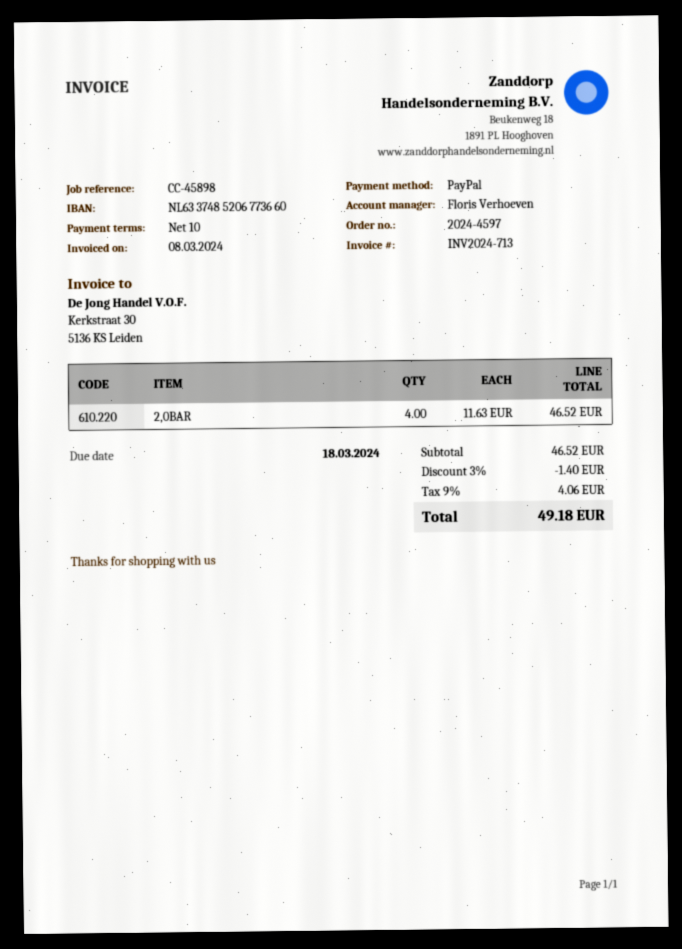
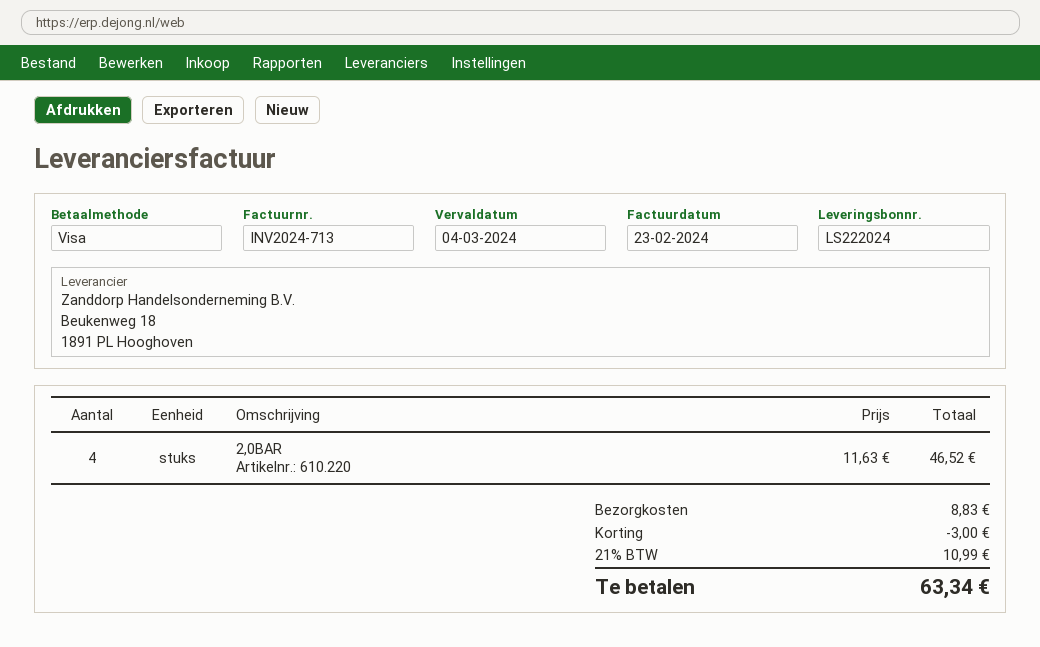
invoice date: 2024-03-08 -> 2024-02-23
due date: 2024-03-18 -> 2024-03-04
payment method: PayPal -> Visa
discount: 1.40 -> 3.00
shipping: none -> 8.83
tax: 9% = 4.06 -> 21% = 10.99
total: 49.18 -> 63.34

